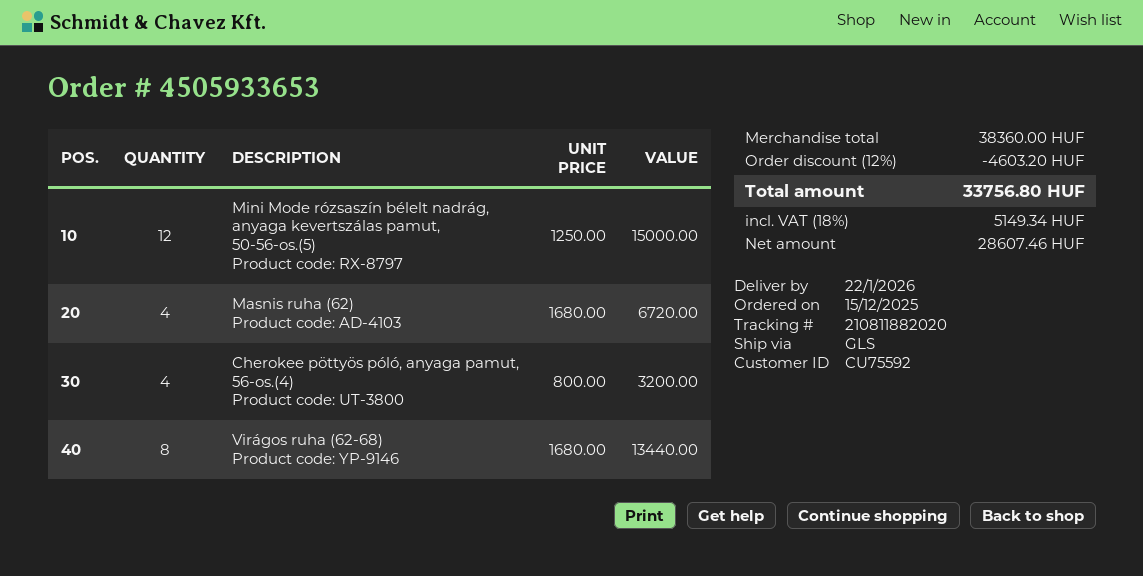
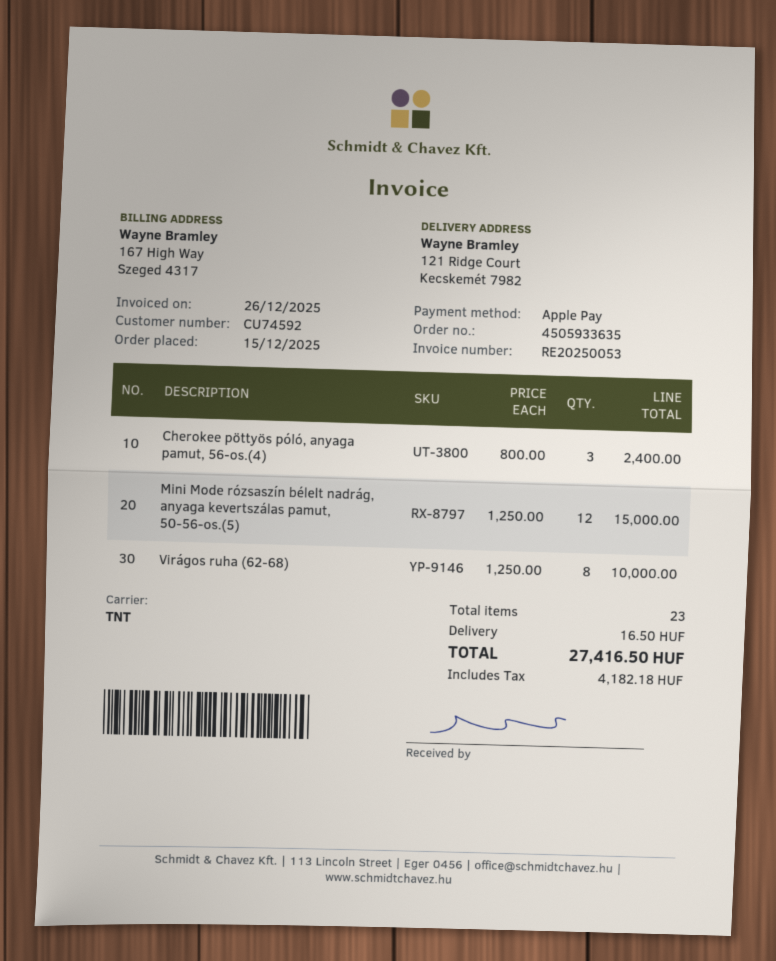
order number: 4505933653 -> 4505933635
customer number: CU75592 -> CU74592
shipping method: GLS -> TNT
Masnis ruha (62): 4 x 1680.00 = 6720.00 -> none
Cherokee pöttyös póló, anyaga pamut, 56-os.(4): 4 x 800.00 = 3200.00 -> 3 x 800.00 = 2400.00
Virágos ruha (62-68): 8 x 1680.00 = 13440.00 -> 8 x 1250.00 = 10000.00
discount: 12% = 4603.20 -> none
shipping: none -> 16.50
tax: 5149.34 -> 4182.18
total: 33756.80 -> 27416.50

